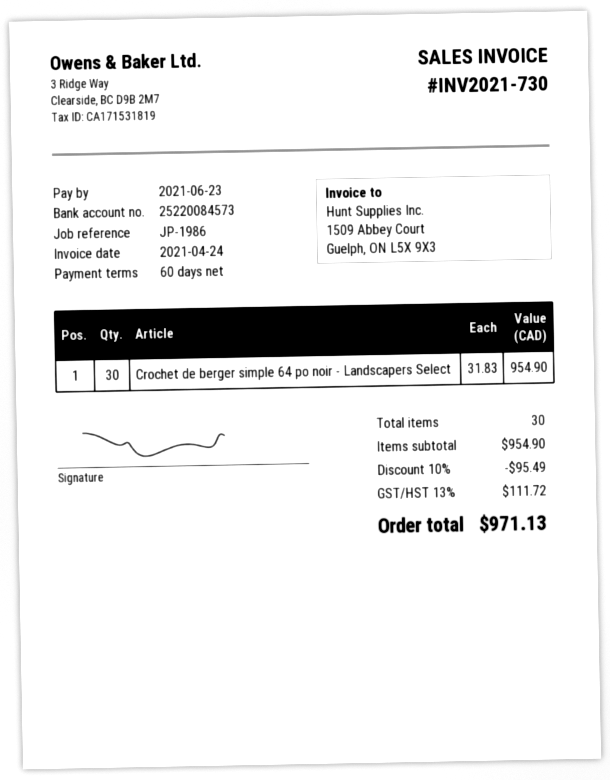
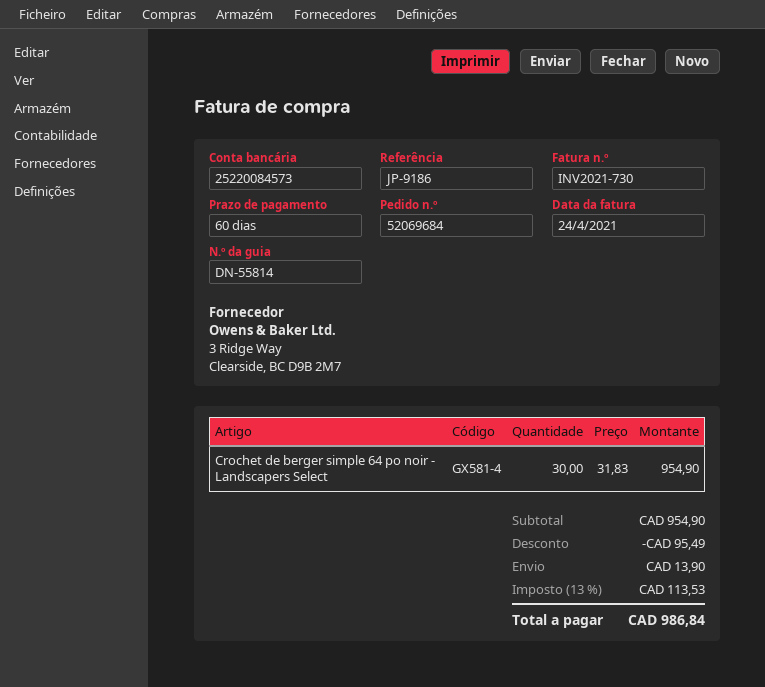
reference: JP-1986 -> JP-9186
shipping: none -> 13.90
tax: 13% = 111.72 -> 13% = 113.53
total: 971.13 -> 986.84

